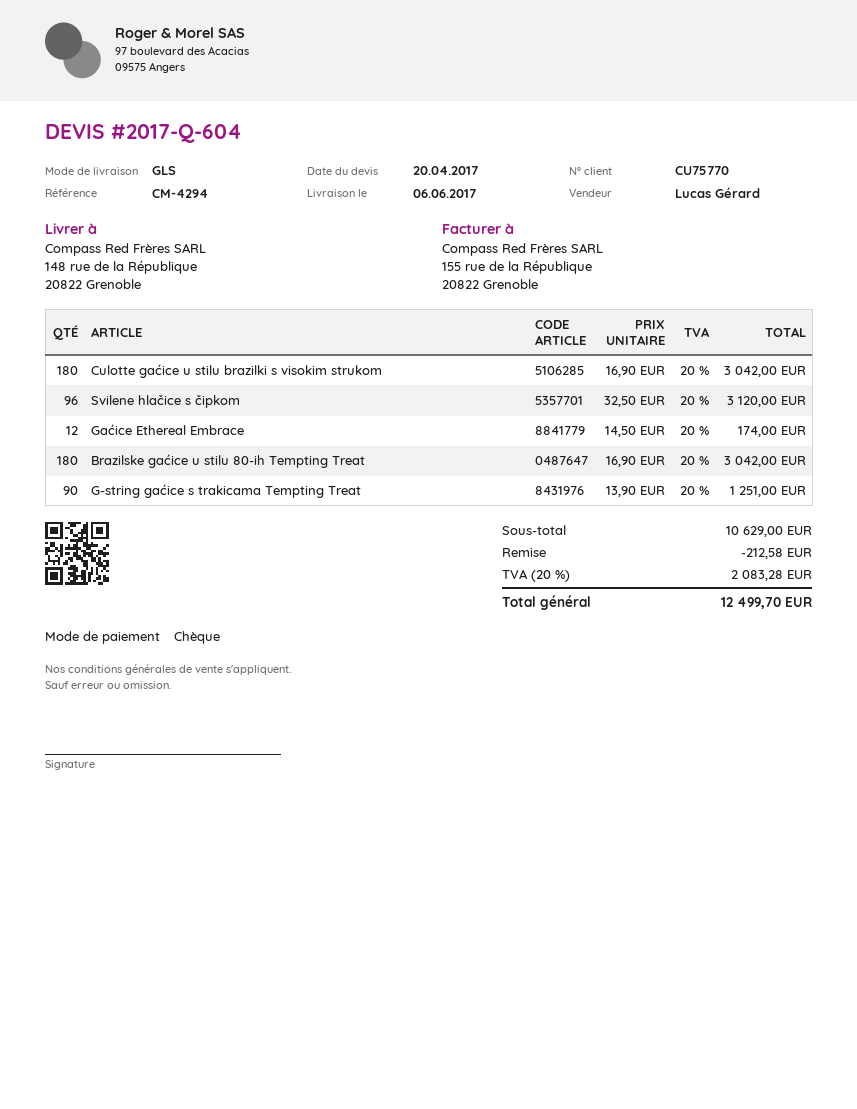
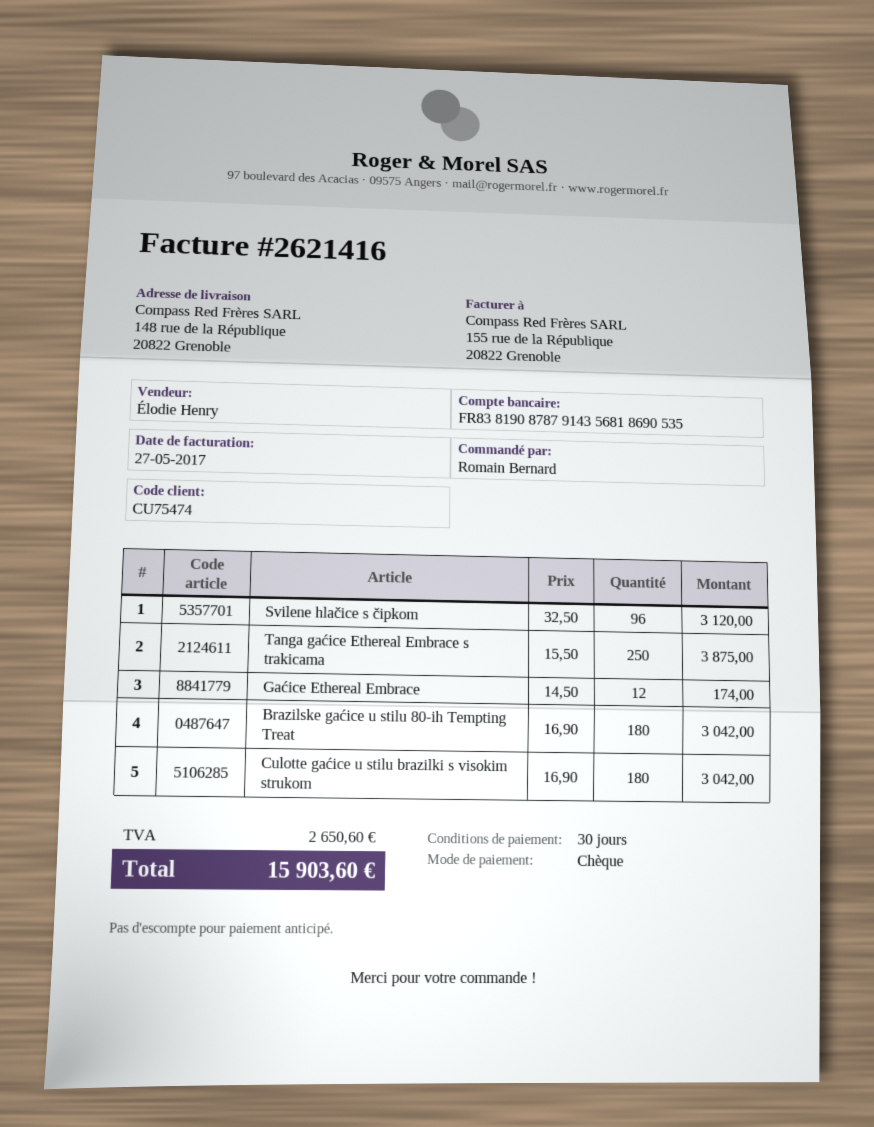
customer number: CU75770 -> CU75474
sales rep: Lucas Gérard -> Élodie Henry
G-string gaćice s trakicama Tempting Treat: 90 x 13.90 = 1251.00 -> none
Tanga gaćice Ethereal Embrace s trakicama: none -> 250 x 15.50 = 3875.00
discount: 212.58 -> none
tax: 2083.28 -> 2650.60
total: 12499.70 -> 15903.60

